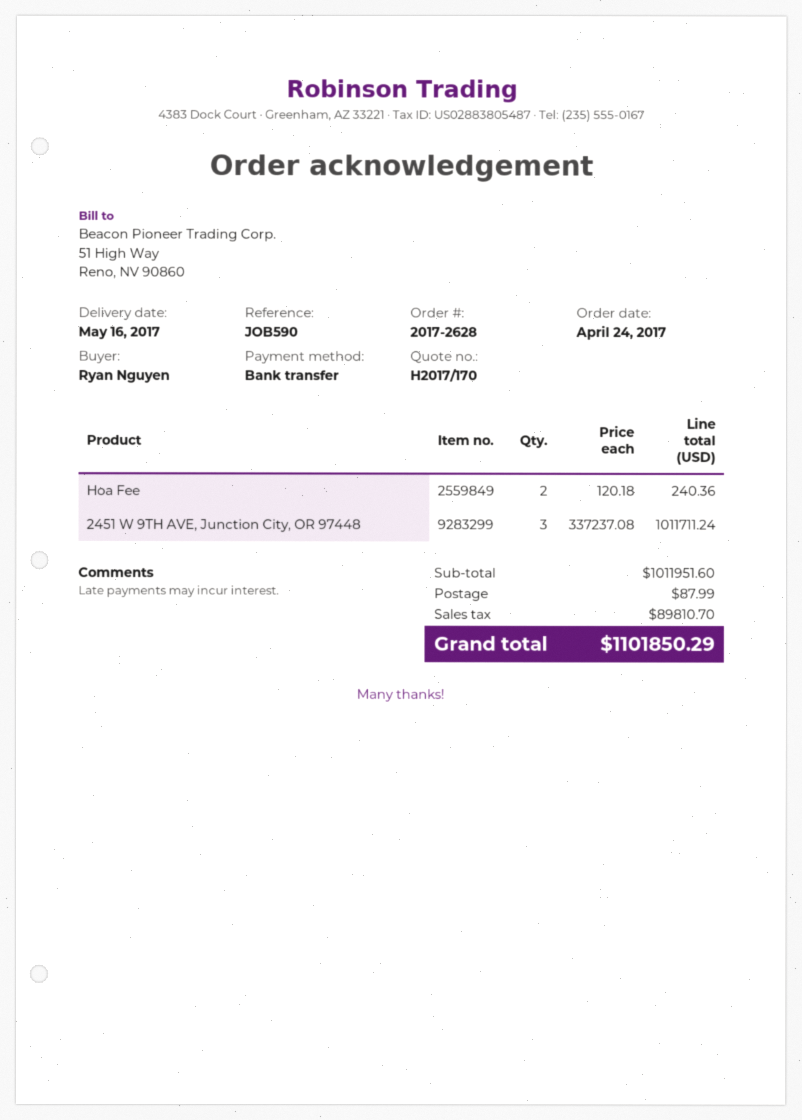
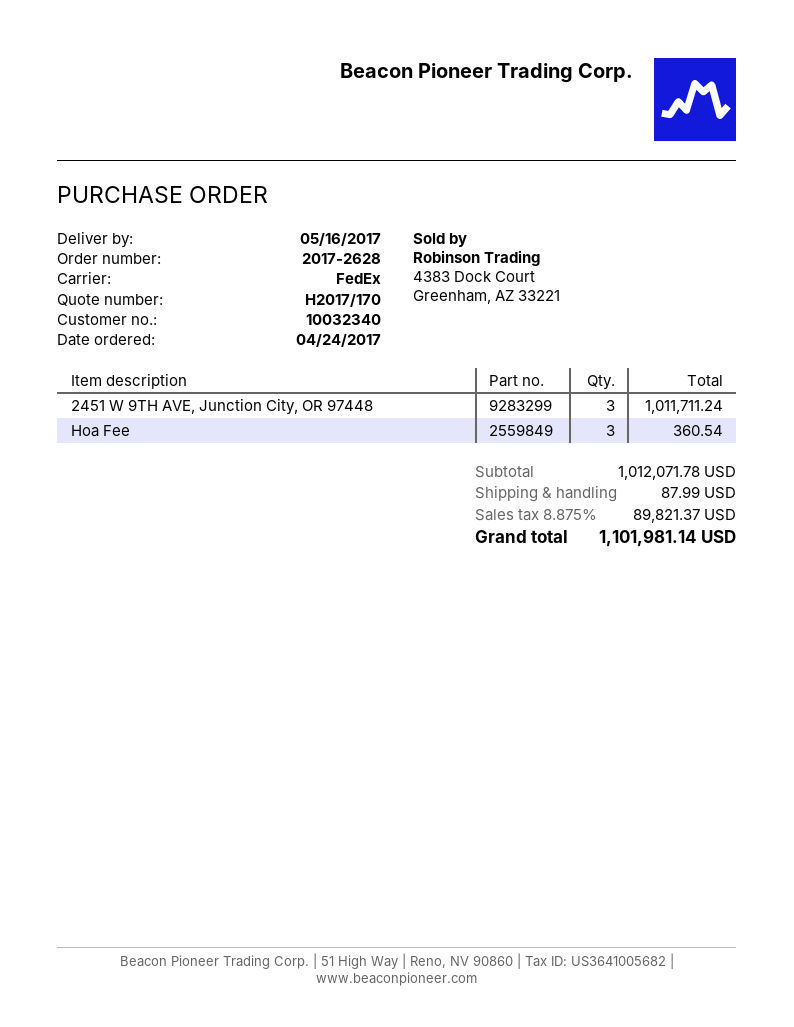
Hoa Fee: 2 for 240.36 -> 3 for 360.54
subtotal: 1011951.60 -> 1012071.78
tax: 89810.70 -> 89821.37
total: 1101850.29 -> 1101981.14

